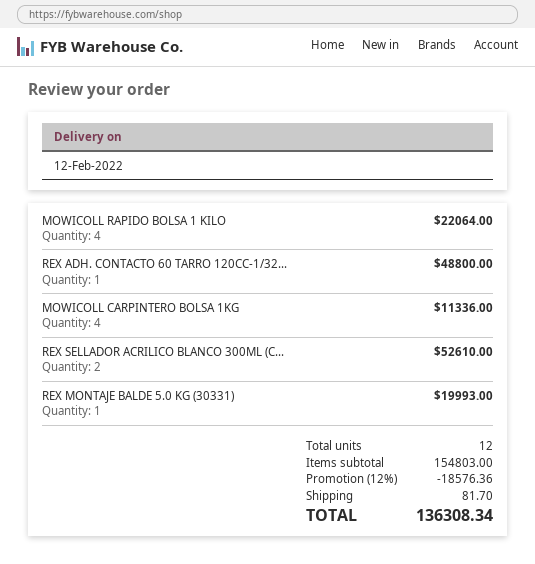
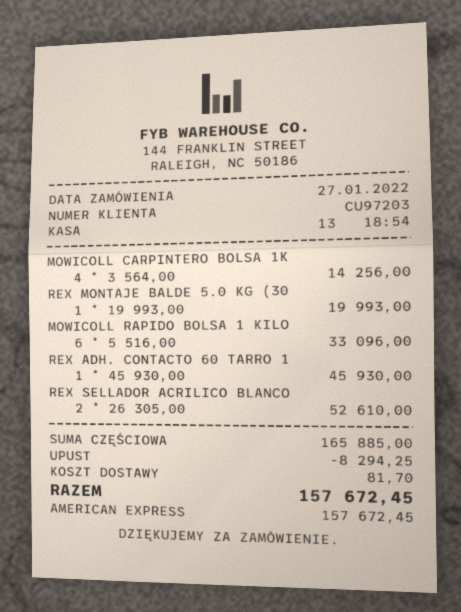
MOWICOLL RAPIDO BOLSA 1 KILO: 4 for 22064.00 -> 6 for 33096.00
REX ADH. CONTACTO 60 TARRO 120CC-1/32...: 1 for 48800.00 -> 1 for 45930.00
MOWICOLL CARPINTERO BOLSA 1KG: 4 for 11336.00 -> 4 for 14256.00
subtotal: 154803.00 -> 165885.00
discount: 18576.36 -> 8294.25
total: 136308.34 -> 157672.45

